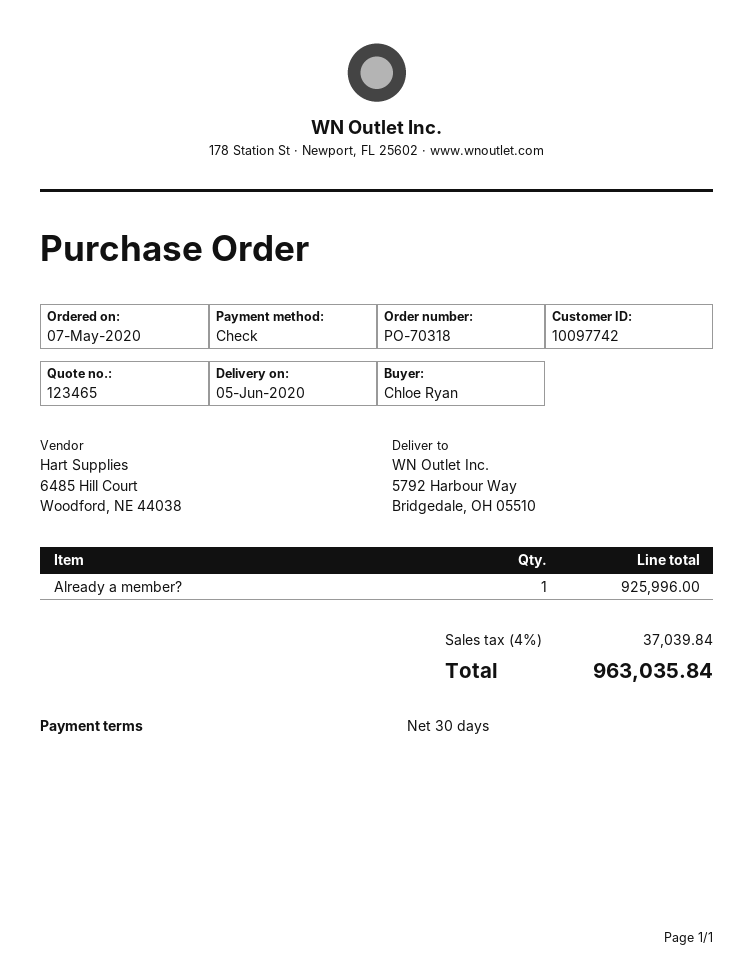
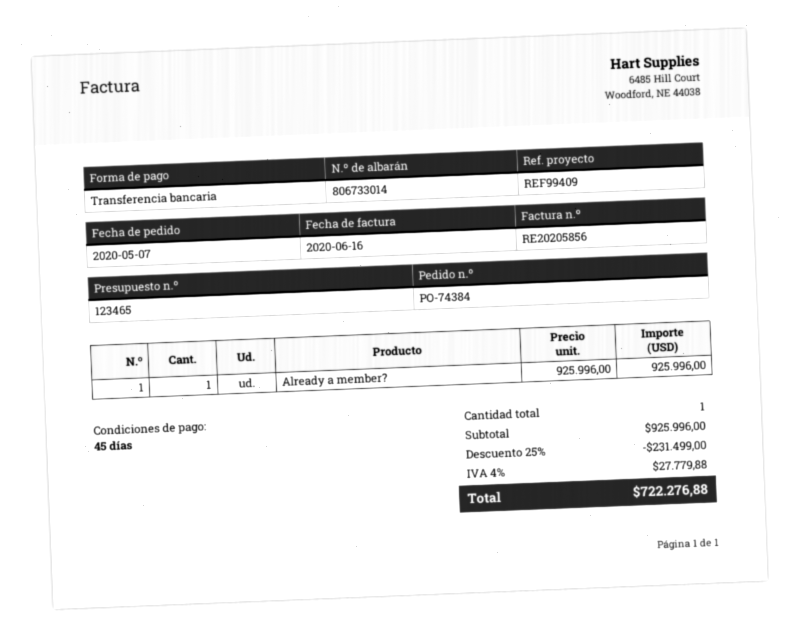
order number: PO-70318 -> PO-74384
payment terms: 30 days -> 45 days
payment method: cheque -> bank transfer
discount: none -> 25% = 231499.00
tax: 4% = 37039.84 -> 4% = 27779.88
total: 963035.84 -> 722276.88

